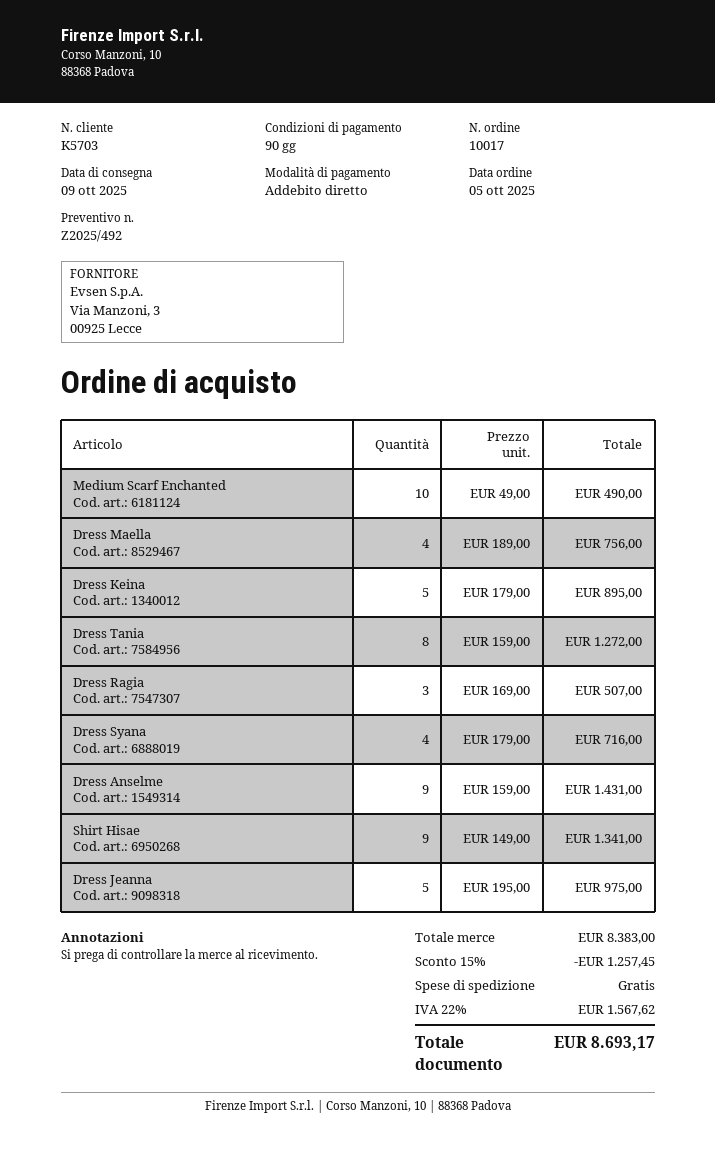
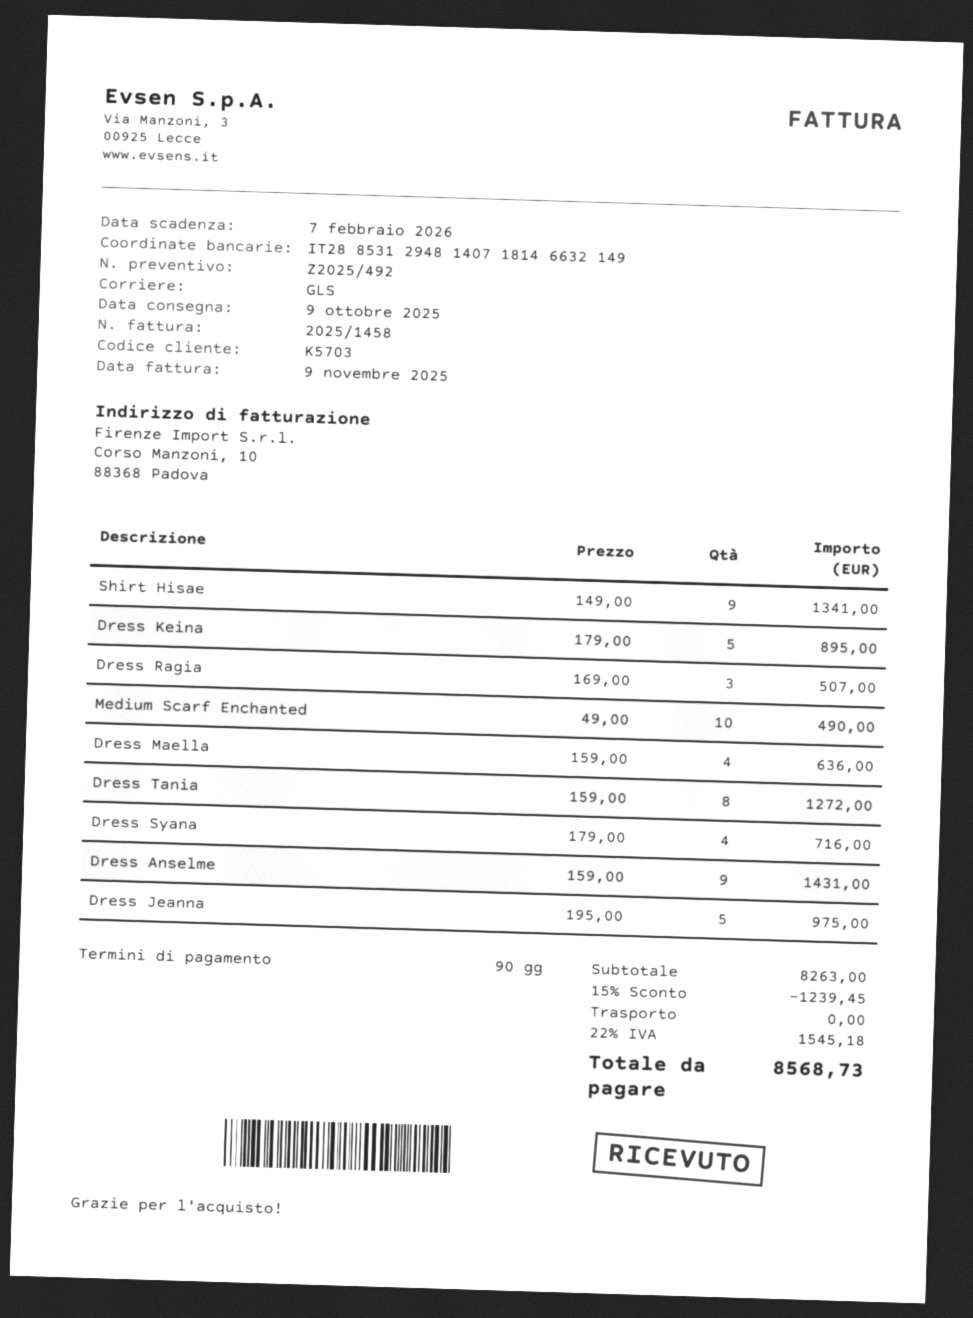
Dress Maella: 4 x 189.00 = 756.00 -> 4 x 159.00 = 636.00
subtotal: 8383.00 -> 8263.00
discount: 15% = 1257.45 -> 15% = 1239.45
tax: 22% = 1567.62 -> 22% = 1545.18
total: 8693.17 -> 8568.73

